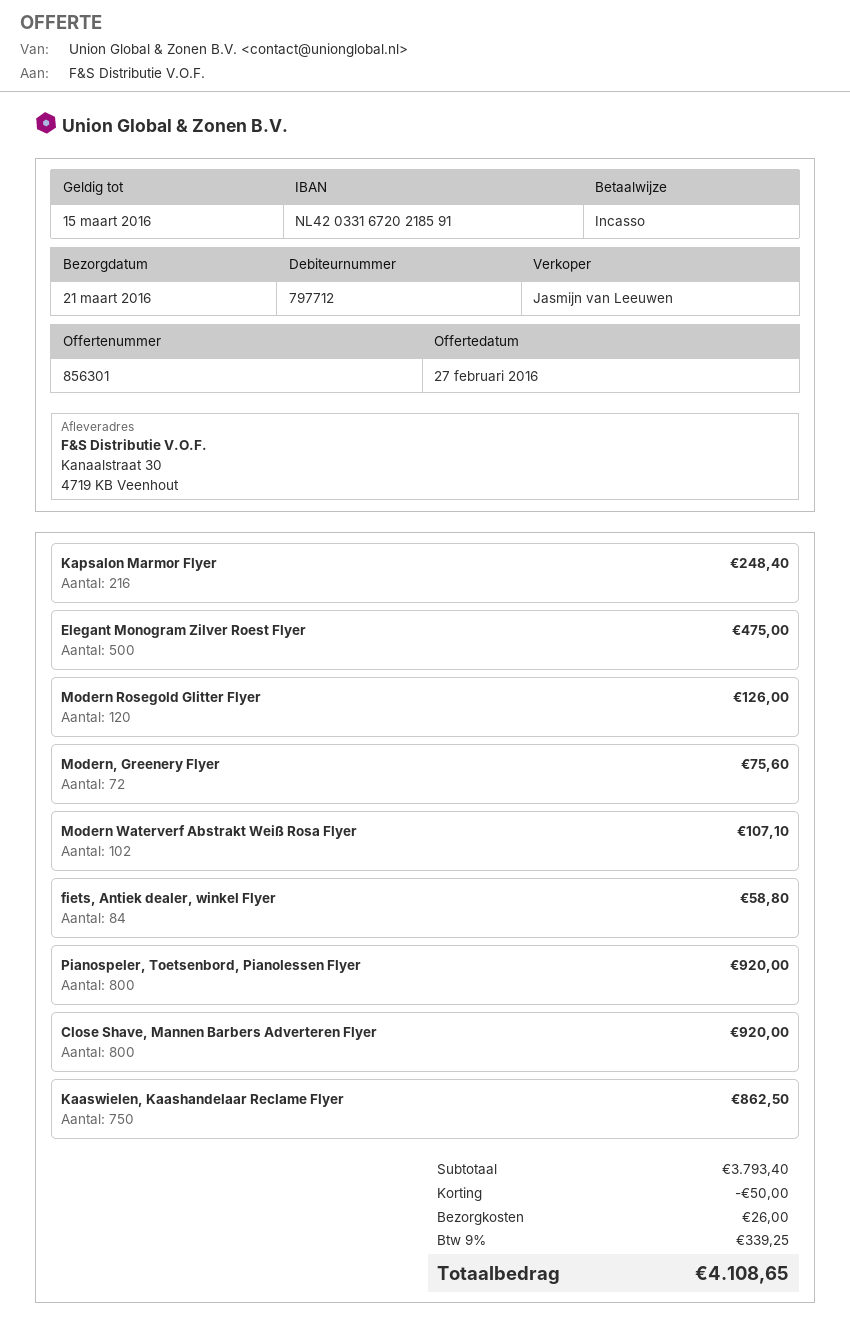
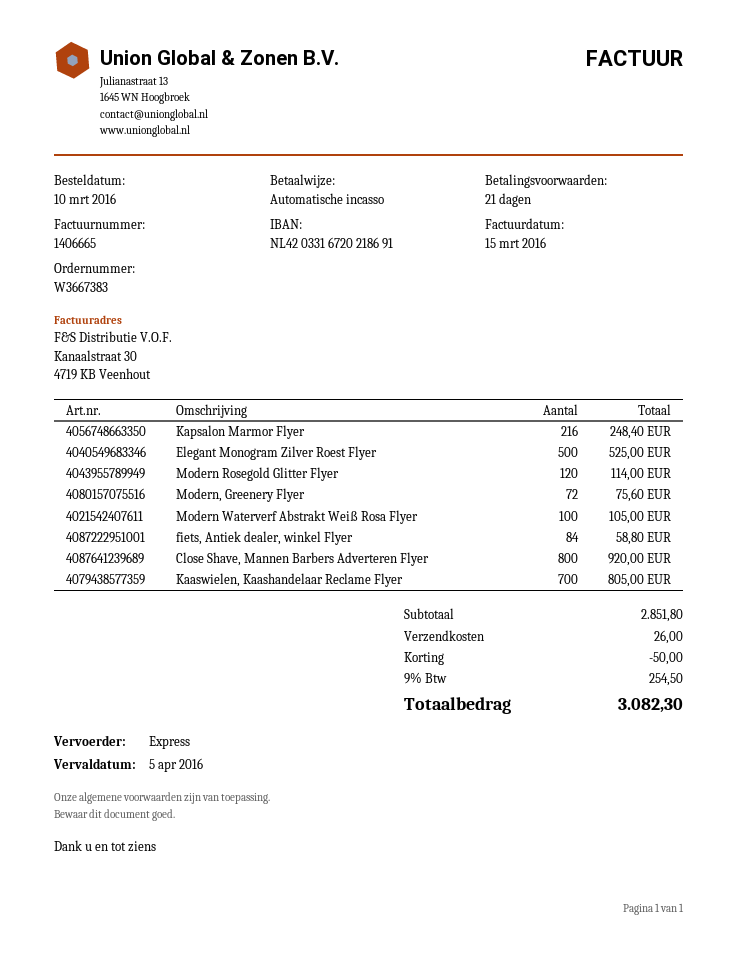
bank account: NL4203316720218591 -> NL4203316720218691
Elegant Monogram Zilver Roest Flyer: 500 for 475.00 -> 500 for 525.00
Modern Rosegold Glitter Flyer: 120 for 126.00 -> 120 for 114.00
Modern Waterverf Abstrakt Weiß Rosa Flyer: 102 for 107.10 -> 100 for 105.00
Pianospeler, Toetsenbord, Pianolessen Flyer: 800 for 920.00 -> none
Kaaswielen, Kaashandelaar Reclame Flyer: 750 for 862.50 -> 700 for 805.00
subtotal: 3793.40 -> 2851.80
tax: 9% = 339.25 -> 9% = 254.50
total: 4108.65 -> 3082.30

